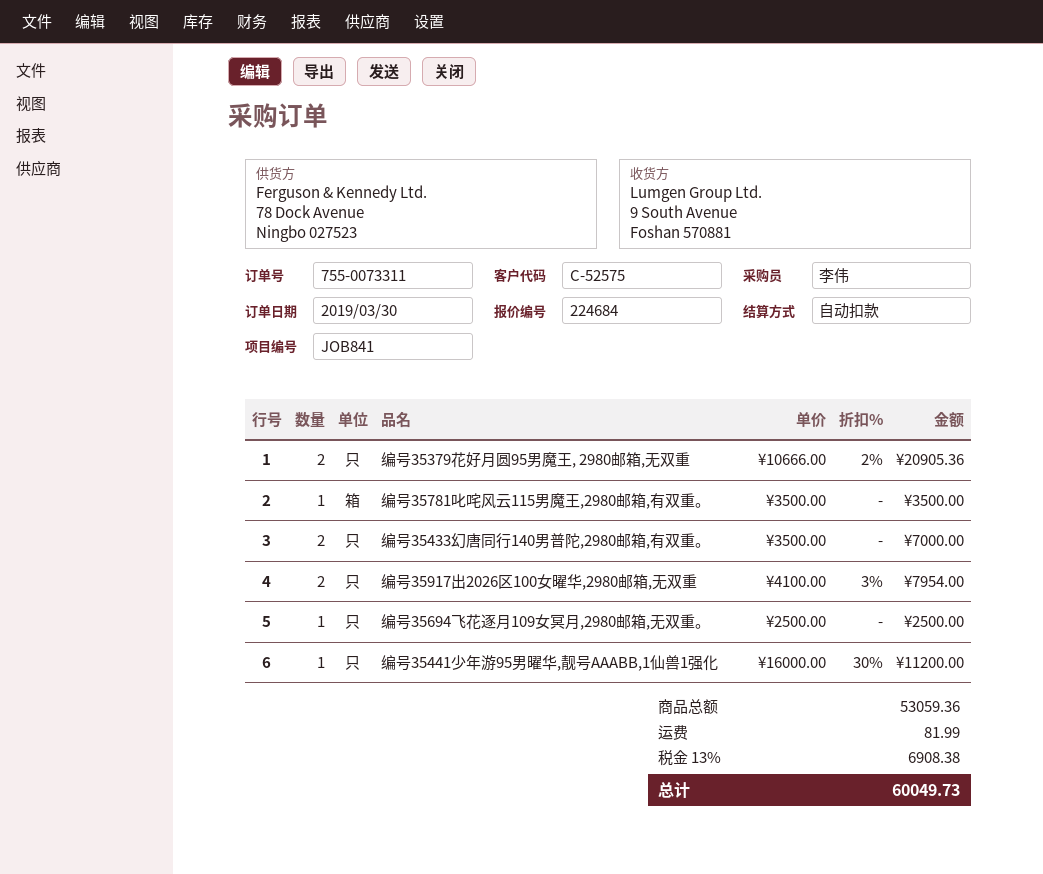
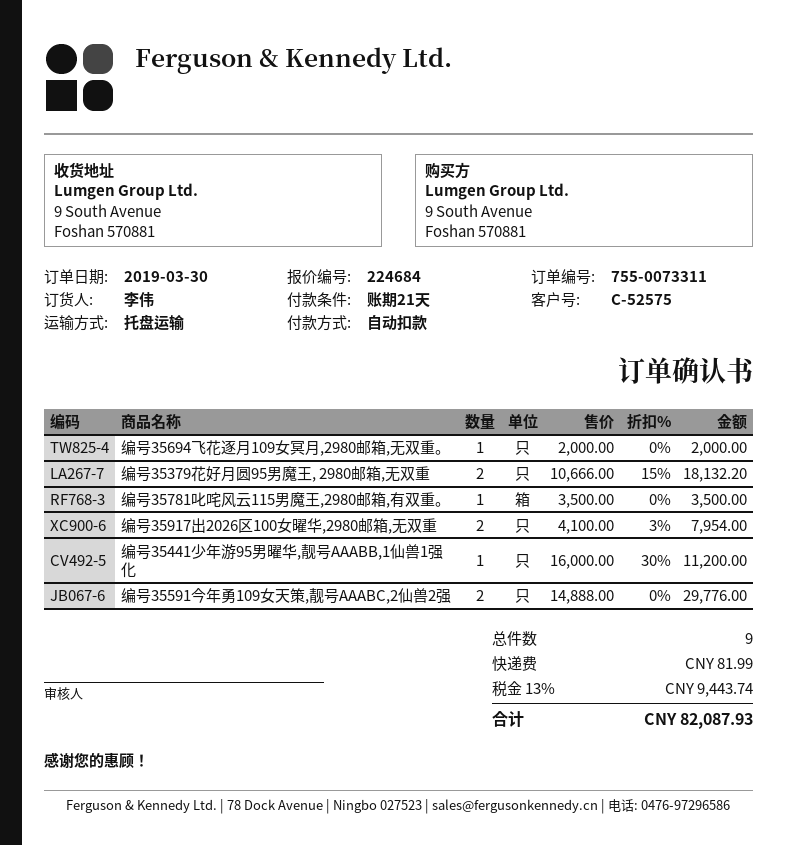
编号35379花好月圆95男魔王, 2980邮箱,无双重: 2 x 10666.00 - 2% = 20905.36 -> 2 x 10666.00 - 15% = 18132.20
编号35433幻唐同行140男普陀,2980邮箱,有双重。: 2 x 3500.00 = 7000.00 -> none
编号35694飞花逐月109女冥月,2980邮箱,无双重。: 1 x 2500.00 = 2500.00 -> 1 x 2000.00 = 2000.00
编号35591今年勇109女天策,靓号AAABC,2仙兽2强: none -> 2 x 14888.00 = 29776.00
tax: 13% = 6908.38 -> 13% = 9443.74
total: 60049.73 -> 82087.93

